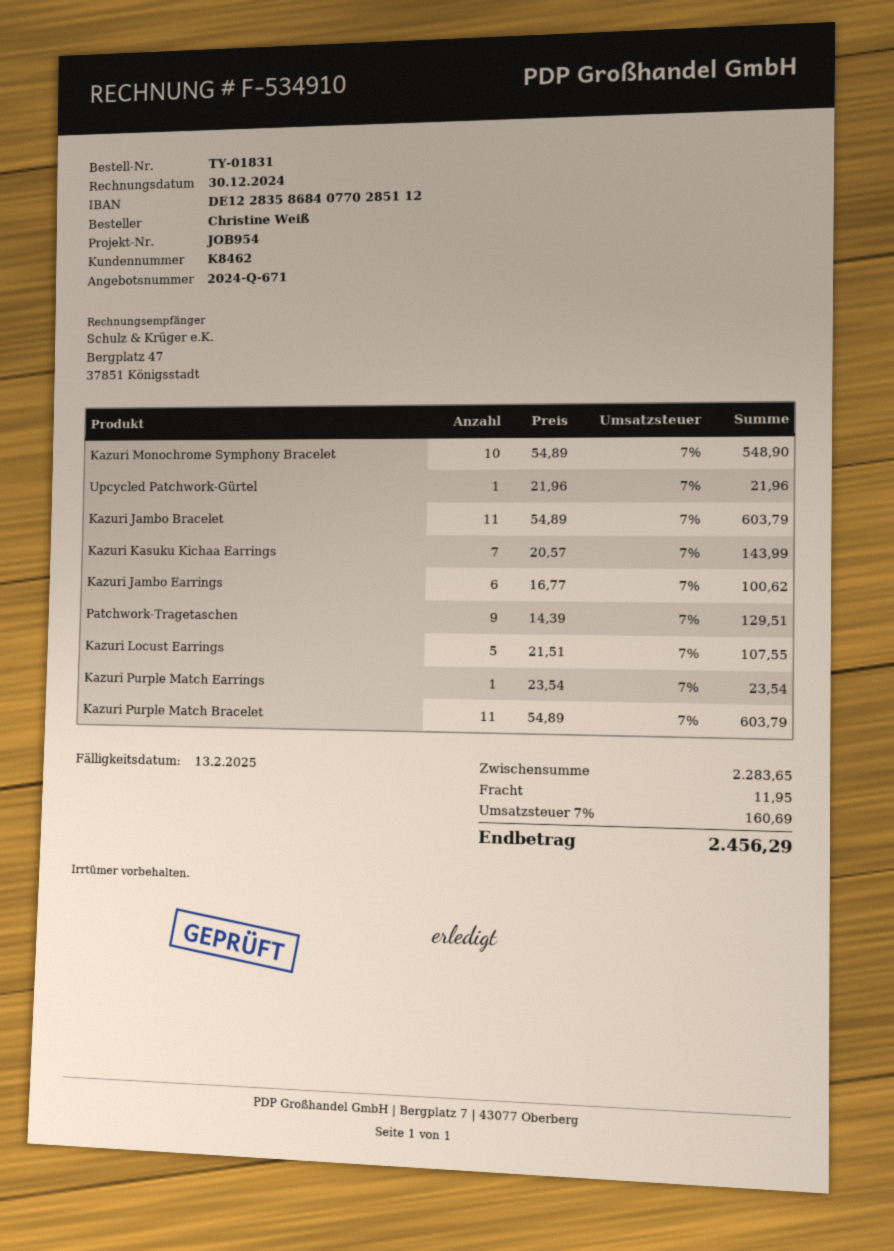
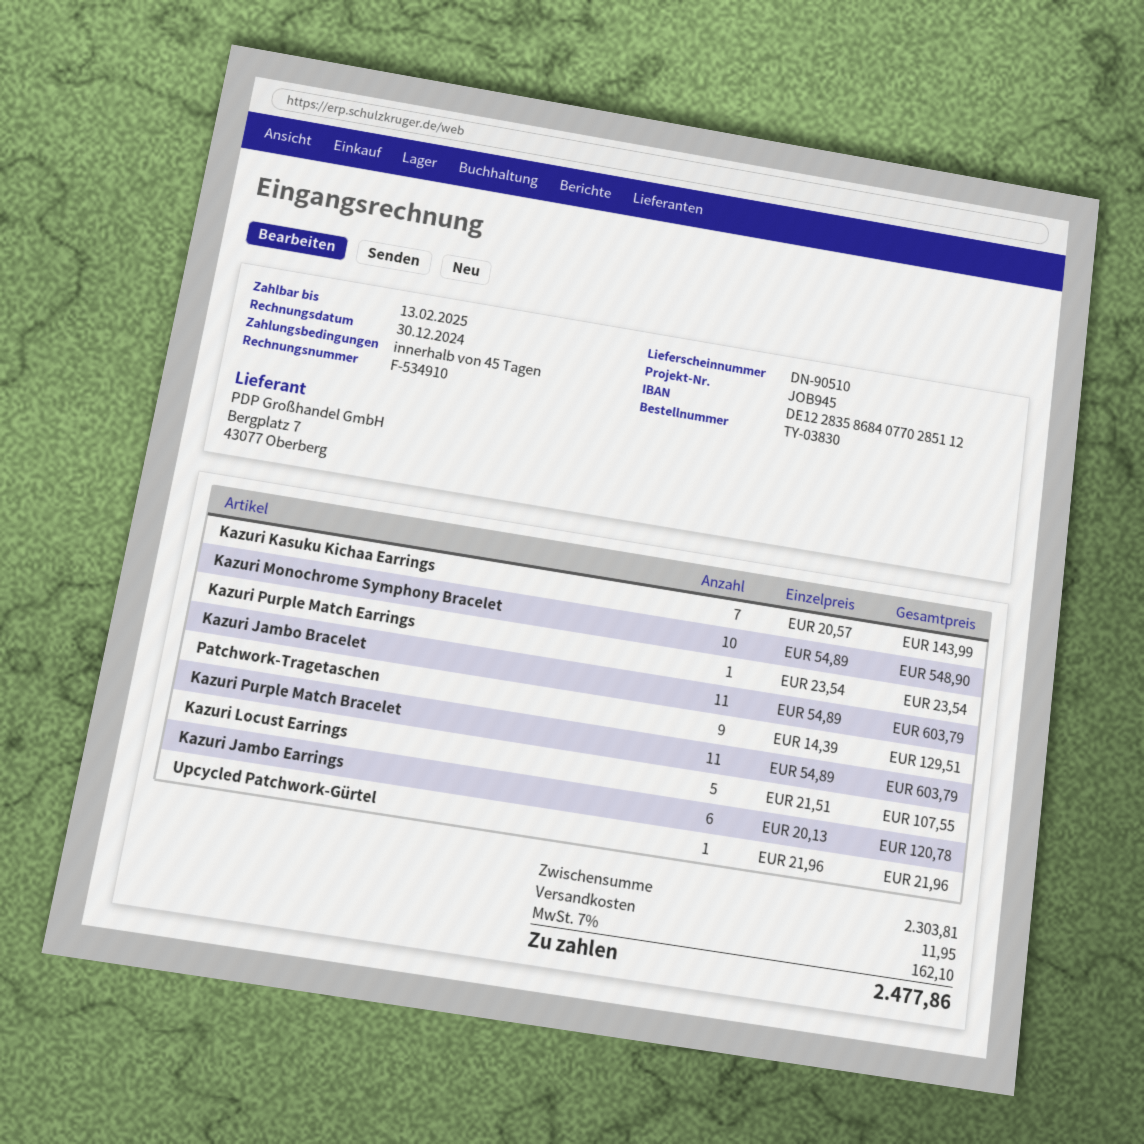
order number: TY-01831 -> TY-03830
reference: JOB954 -> JOB945
Kazuri Jambo Earrings: 6 x 16.77 = 100.62 -> 6 x 20.13 = 120.78
subtotal: 2283.65 -> 2303.81
tax: 7% = 160.69 -> 7% = 162.10
total: 2456.29 -> 2477.86

